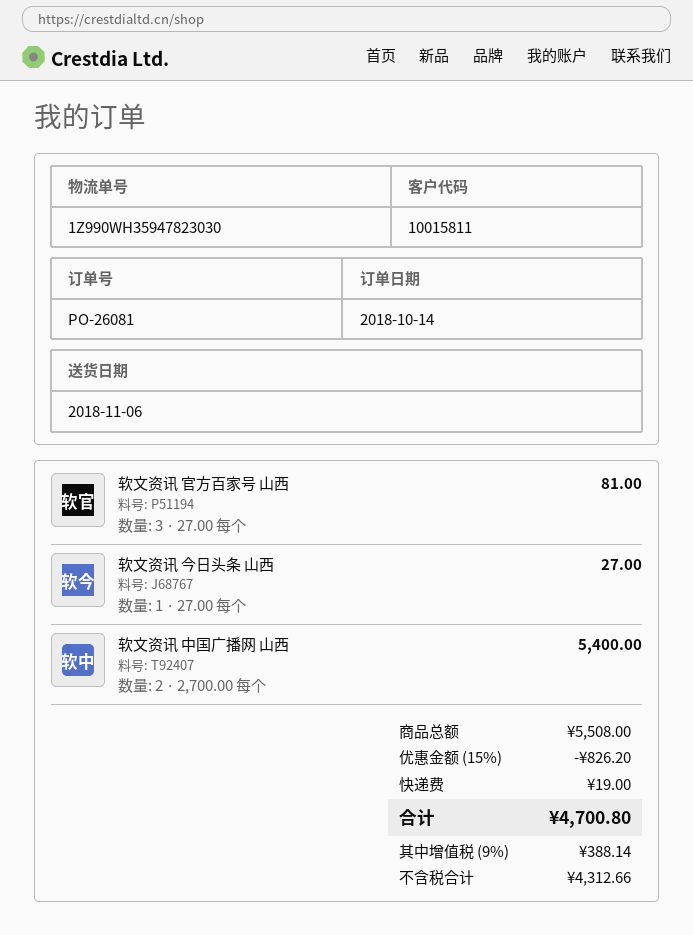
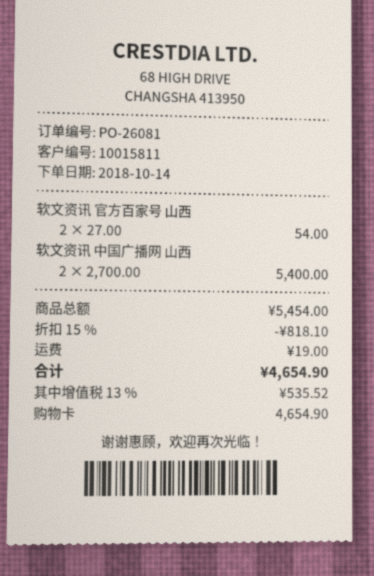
软文资讯 官方百家号 山西: 3 x 27.00 = 81.00 -> 2 x 27.00 = 54.00
软文资讯 今日头条 山西: 1 x 27.00 = 27.00 -> none
subtotal: 5508.00 -> 5454.00
discount: 15% = 826.20 -> 15% = 818.10
tax: 9% = 388.14 -> 13% = 535.52
total: 4700.80 -> 4654.90

